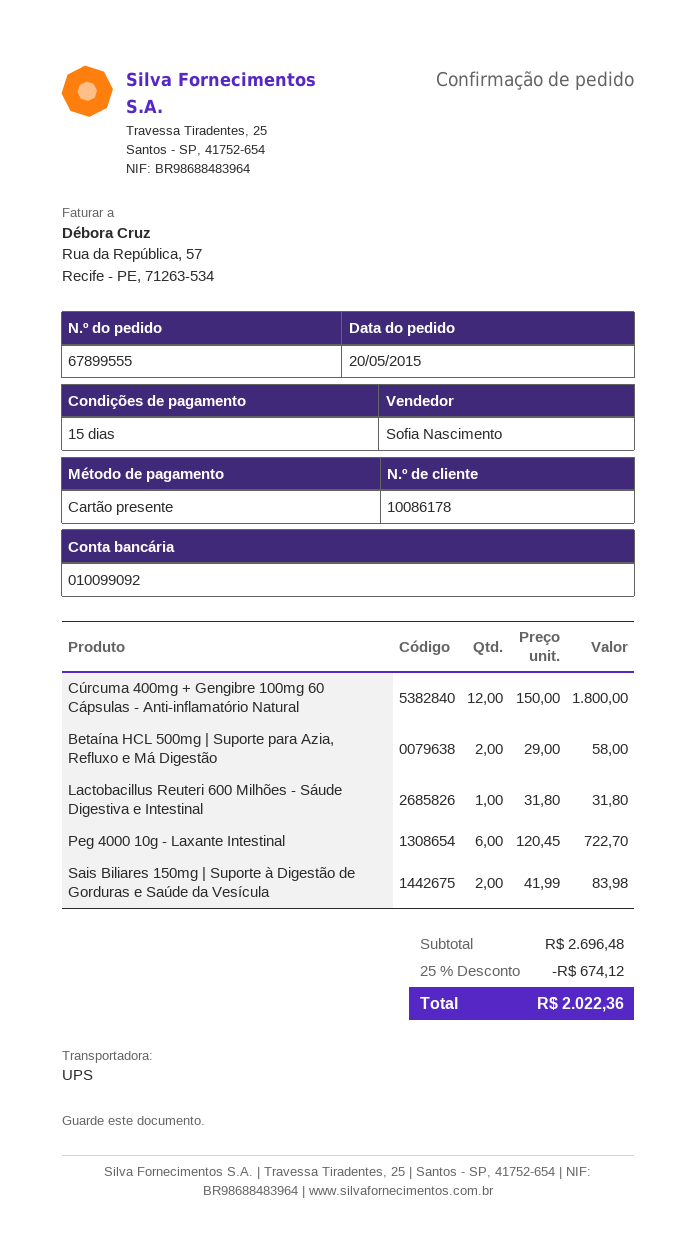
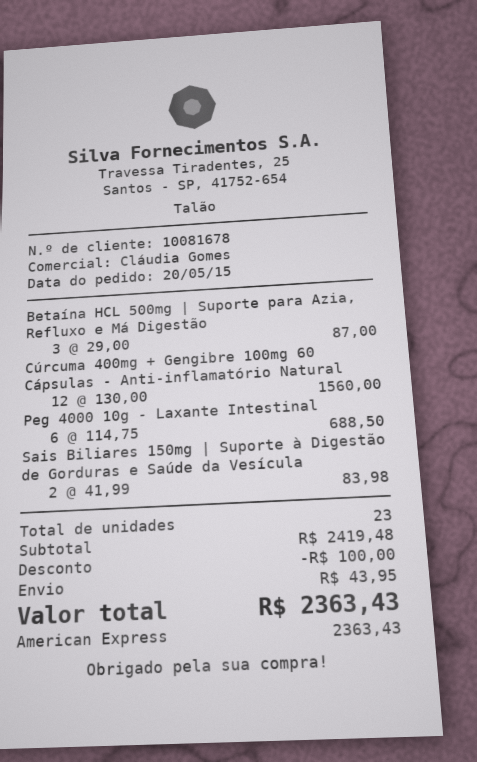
customer number: 10086178 -> 10081678
sales rep: Sofia Nascimento -> Cláudia Gomes
payment method: gift card -> American Express
Cúrcuma 400mg + Gengibre 100mg 60 Cápsulas - Anti-inflamatório Natural: 12 x 150.00 = 1800.00 -> 12 x 130.00 = 1560.00
Betaína HCL 500mg | Suporte para Azia, Refluxo e Má Digestão: 2 x 29.00 = 58.00 -> 3 x 29.00 = 87.00
Lactobacillus Reuteri 600 Milhões - Sáude Digestiva e Intestinal: 1 x 31.80 = 31.80 -> none
Peg 4000 10g - Laxante Intestinal: 6 x 120.45 = 722.70 -> 6 x 114.75 = 688.50
subtotal: 2696.48 -> 2419.48
discount: 674.12 -> 100.00
shipping: none -> 43.95
total: 2022.36 -> 2363.43

